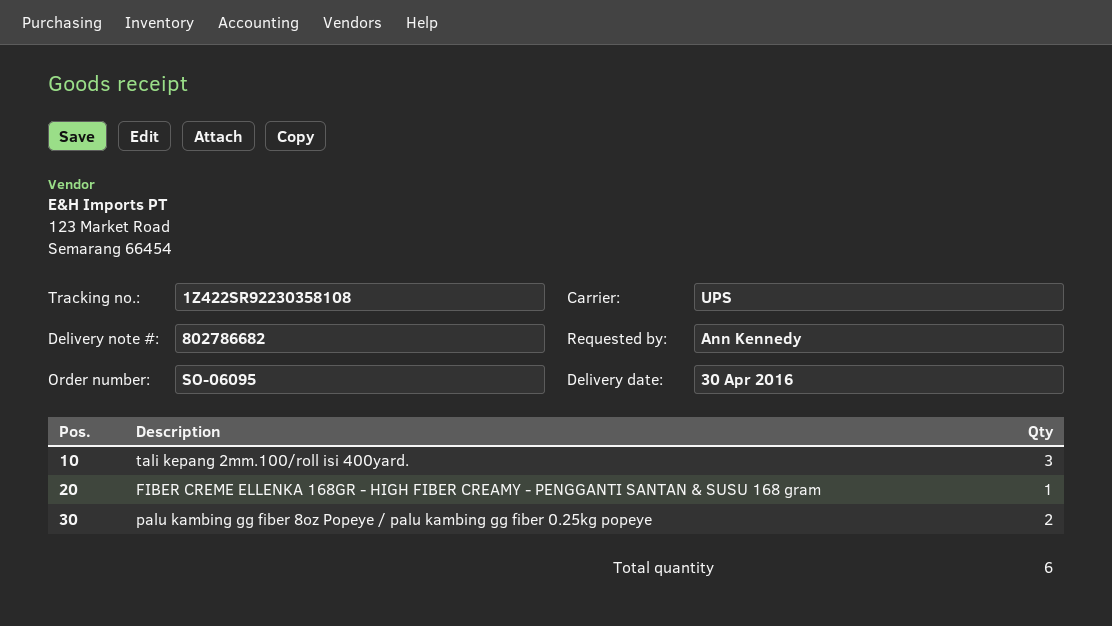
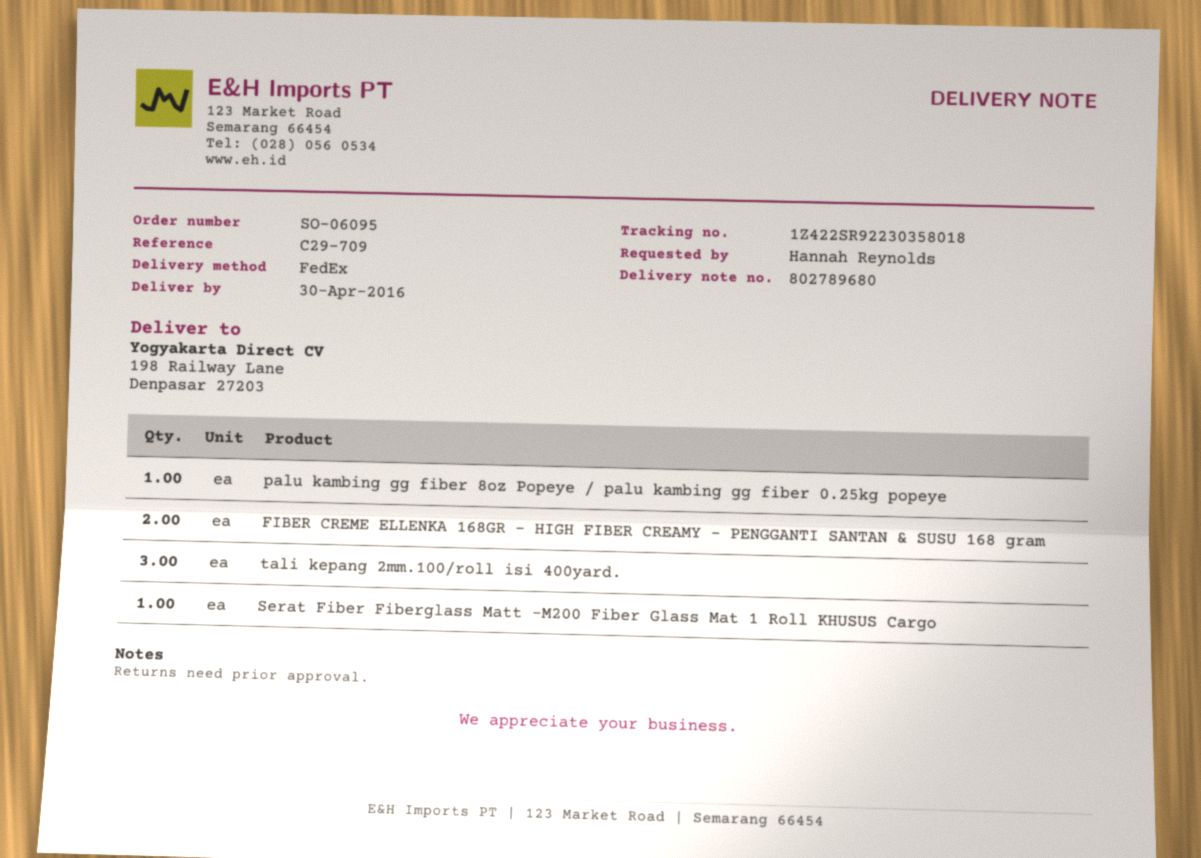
delivery note number: 802786682 -> 802789680
ordered by: Ann Kennedy -> Hannah Reynolds
shipping method: UPS -> FedEx
tracking number: 1Z422SR92230358108 -> 1Z422SR92230358018
FIBER CREME ELLENKA 168GR - HIGH FIBER CREAMY - PENGGANTI SANTAN & SUSU 168 gram: 1 -> 2
palu kambing gg fiber 8oz Popeye / palu kambing gg fiber 0.25kg popeye: 2 -> 1
Serat Fiber Fiberglass Matt -M200 Fiber Glass Mat 1 Roll KHUSUS Cargo: none -> 1

